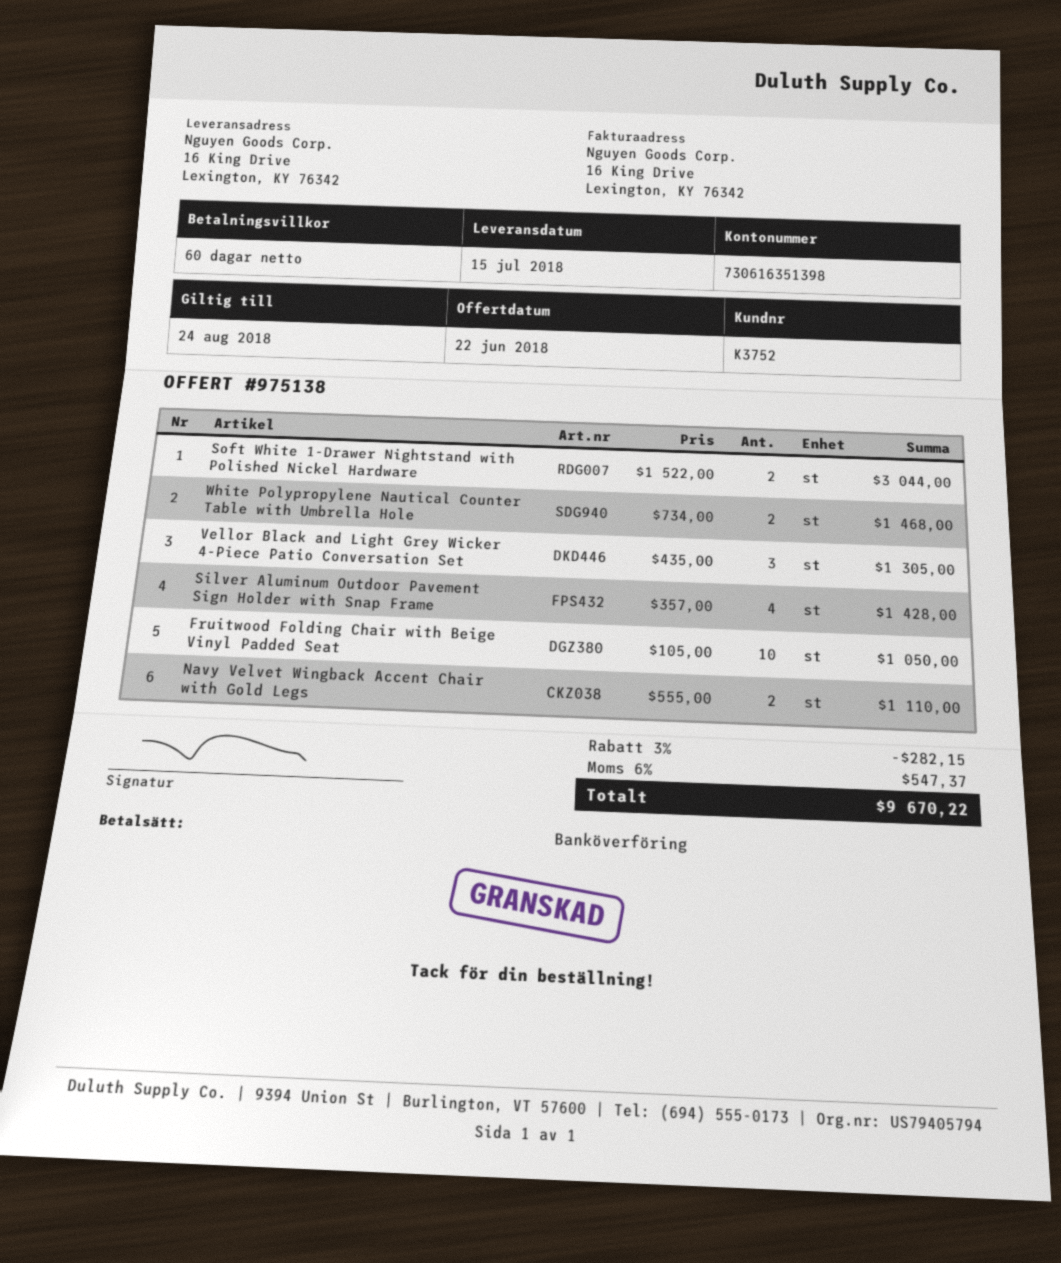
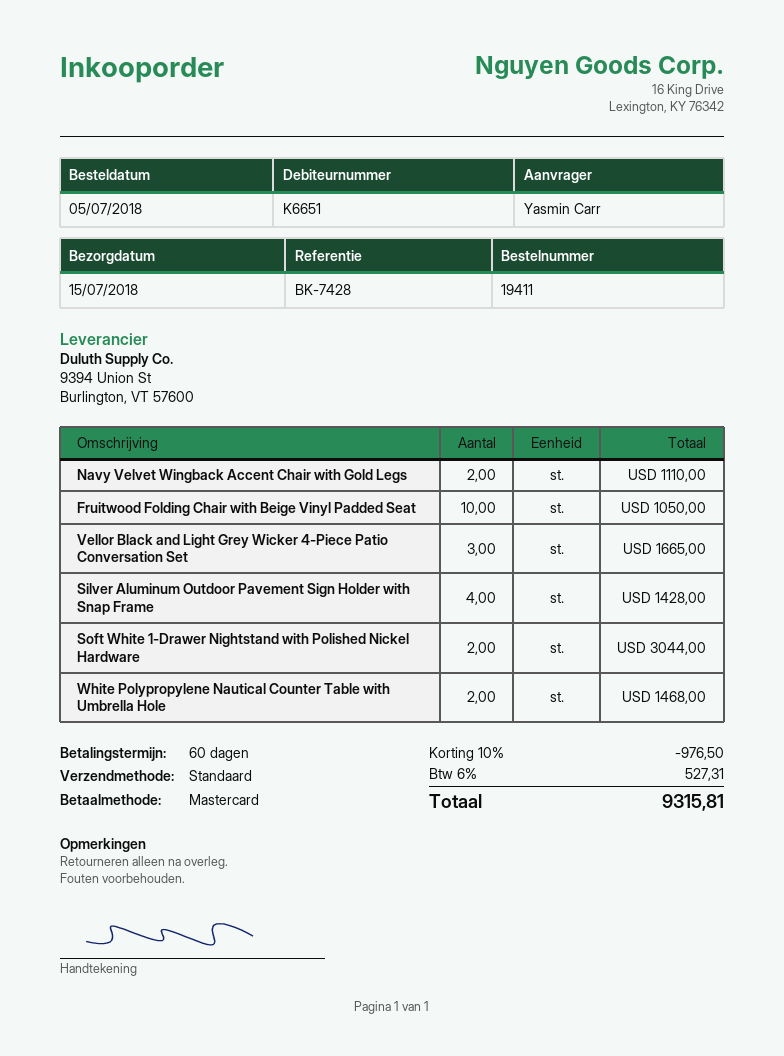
customer number: K3752 -> K6651
payment method: bank transfer -> Mastercard
Vellor Black and Light Grey Wicker 4-Piece Patio Conversation Set: 3 for 1305.00 -> 3 for 1665.00
discount: 3% = 282.15 -> 10% = 976.50
tax: 6% = 547.37 -> 6% = 527.31
total: 9670.22 -> 9315.81

